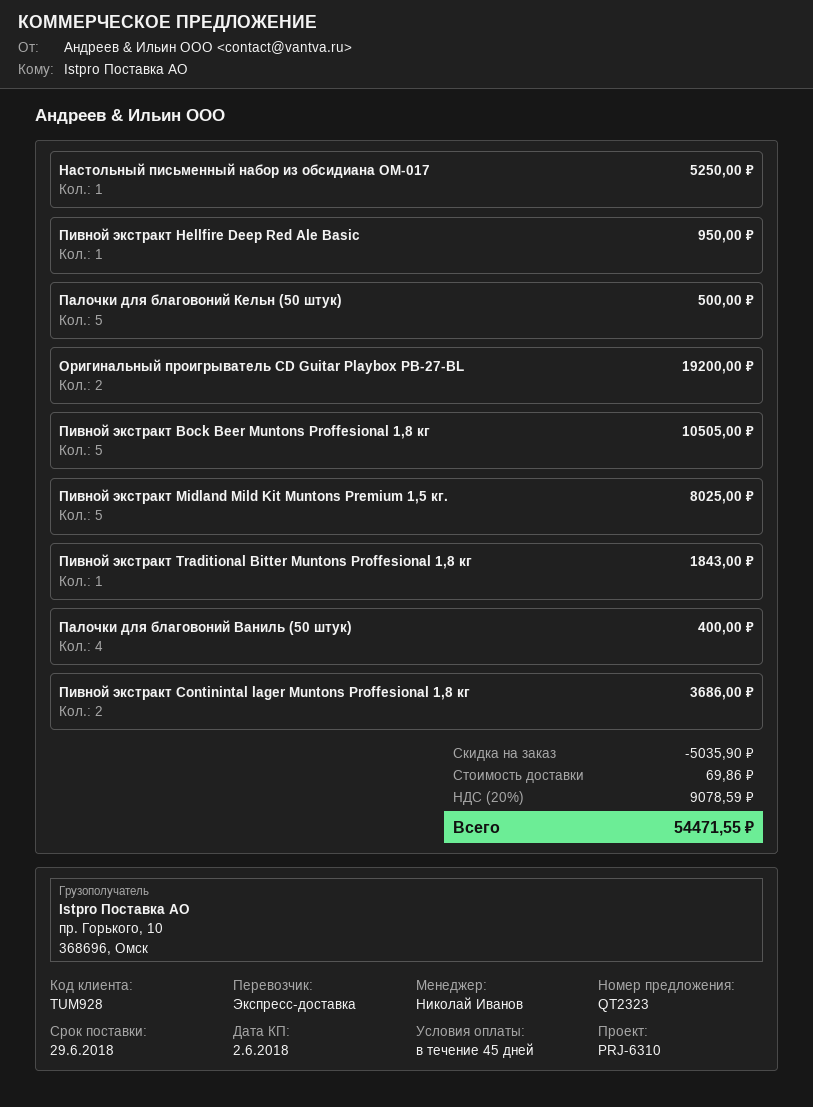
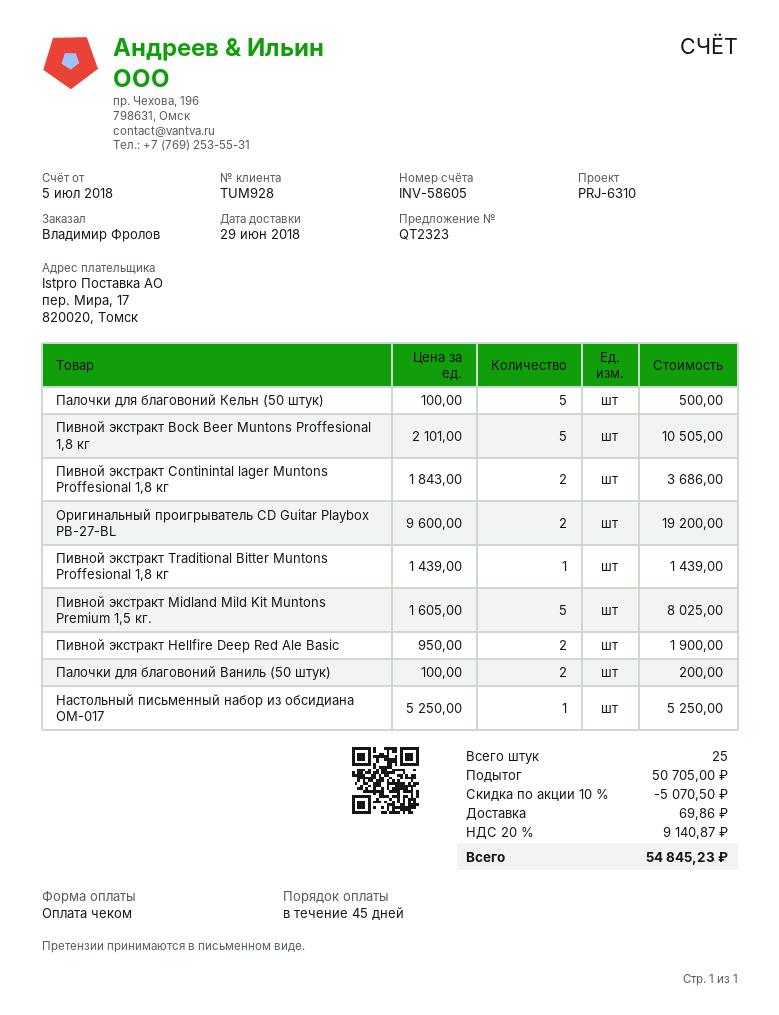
Пивной экстракт Hellfire Deep Red Ale Basic: 1 for 950.00 -> 2 for 1900.00
Пивной экстракт Traditional Bitter Muntons Proffesional 1,8 кг: 1 for 1843.00 -> 1 for 1439.00
Палочки для благовоний Ваниль (50 штук): 4 for 400.00 -> 2 for 200.00
discount: 5035.90 -> 5070.50
tax: 20% = 9078.59 -> 20% = 9140.87
total: 54471.55 -> 54845.23

